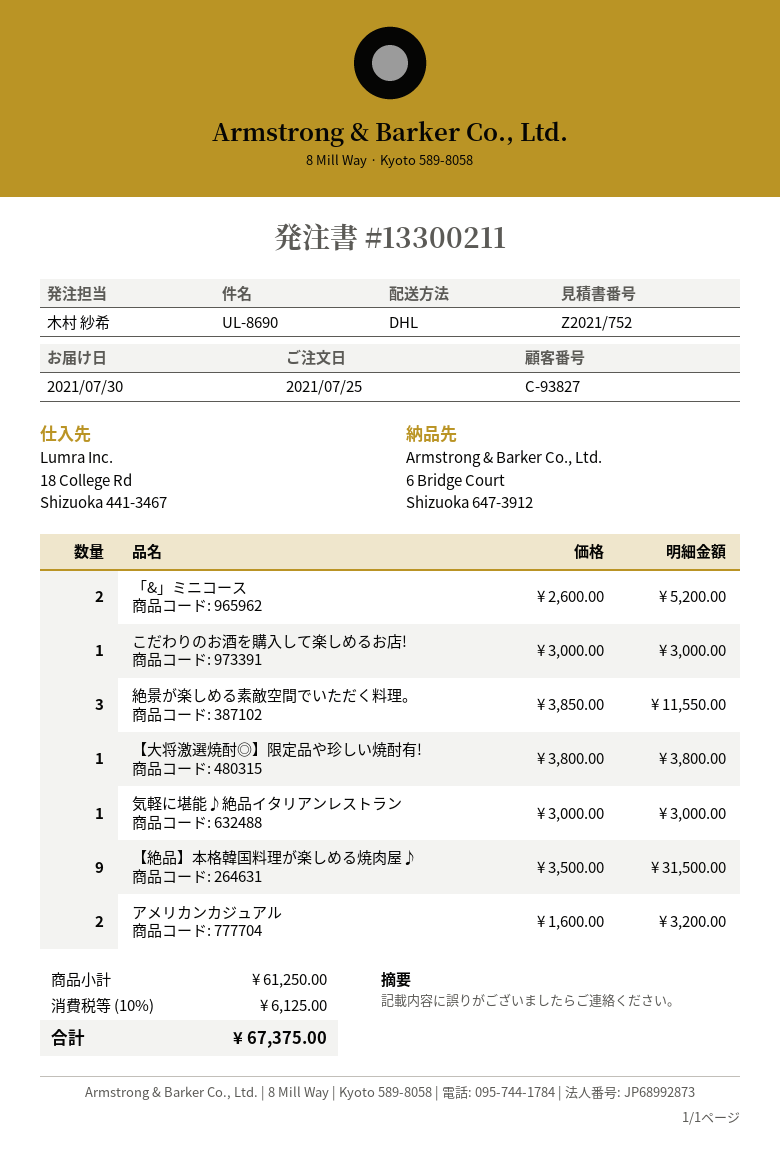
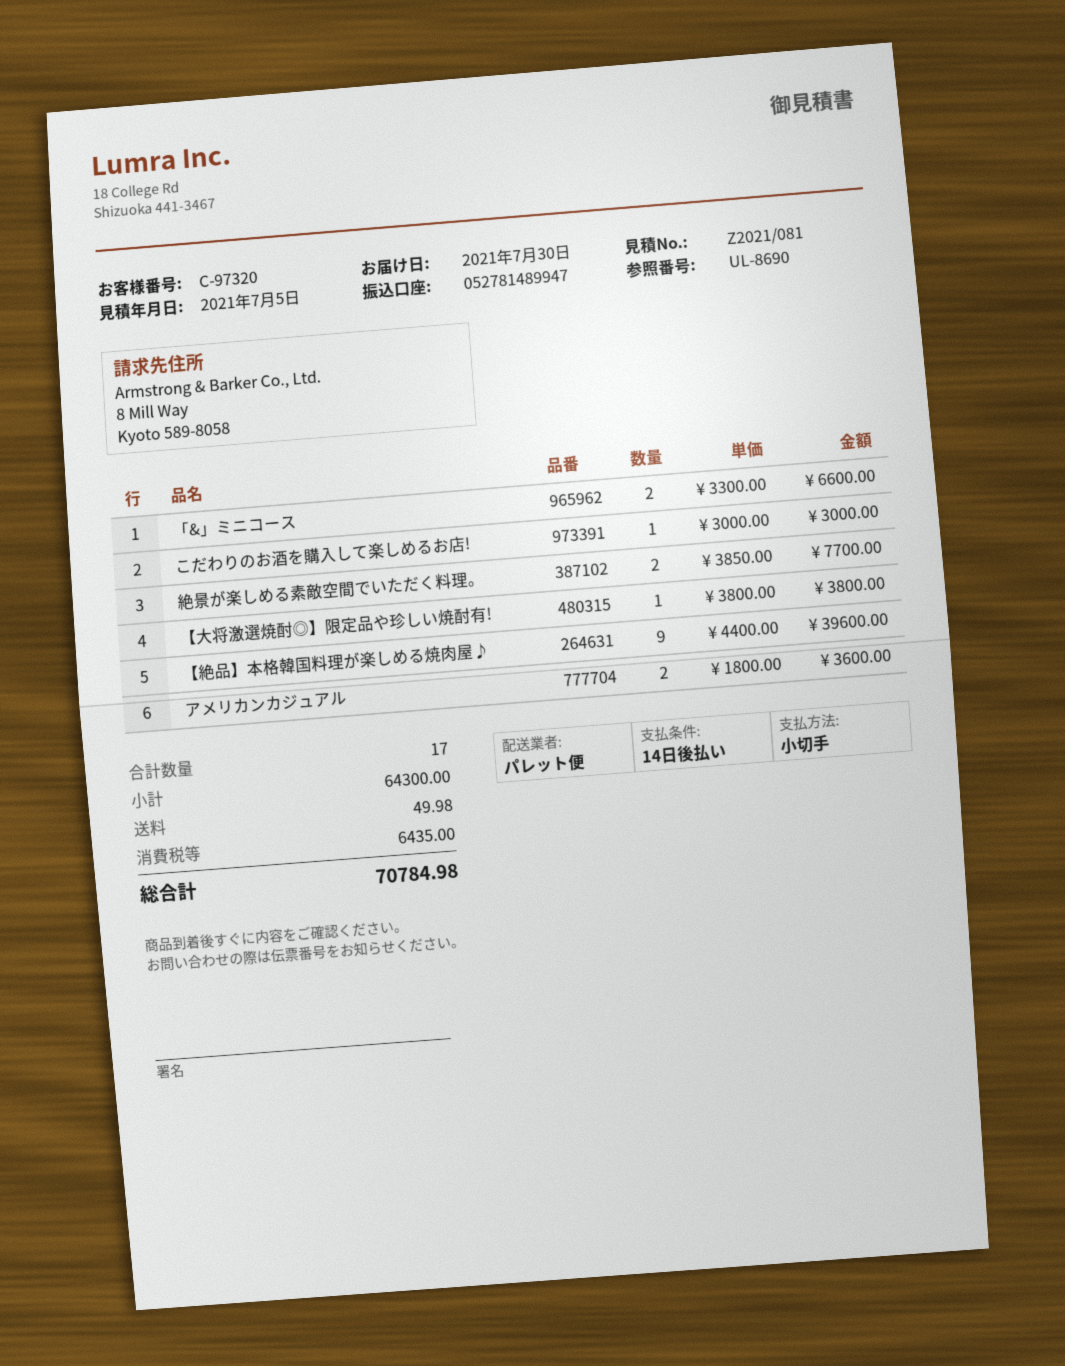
quote number: Z2021/752 -> Z2021/081
customer number: C-93827 -> C-97320
shipping method: DHL -> pallet freight
「&」ミニコース: 2 x 2600.00 = 5200.00 -> 2 x 3300.00 = 6600.00
絶景が楽しめる素敵空間でいただく料理。: 3 x 3850.00 = 11550.00 -> 2 x 3850.00 = 7700.00
気軽に堪能♪絶品イタリアンレストラン: 1 x 3000.00 = 3000.00 -> none
【絶品】本格韓国料理が楽しめる焼肉屋♪: 9 x 3500.00 = 31500.00 -> 9 x 4400.00 = 39600.00
アメリカンカジュアル: 2 x 1600.00 = 3200.00 -> 2 x 1800.00 = 3600.00
subtotal: 61250.00 -> 64300.00
shipping: none -> 49.98
tax: 6125.00 -> 6435.00
total: 67375.00 -> 70784.98

